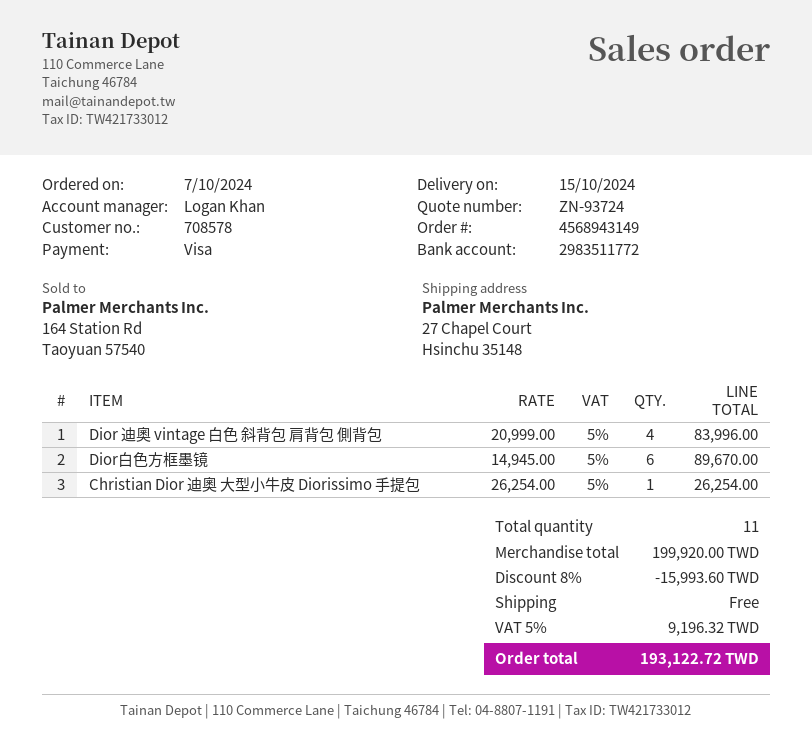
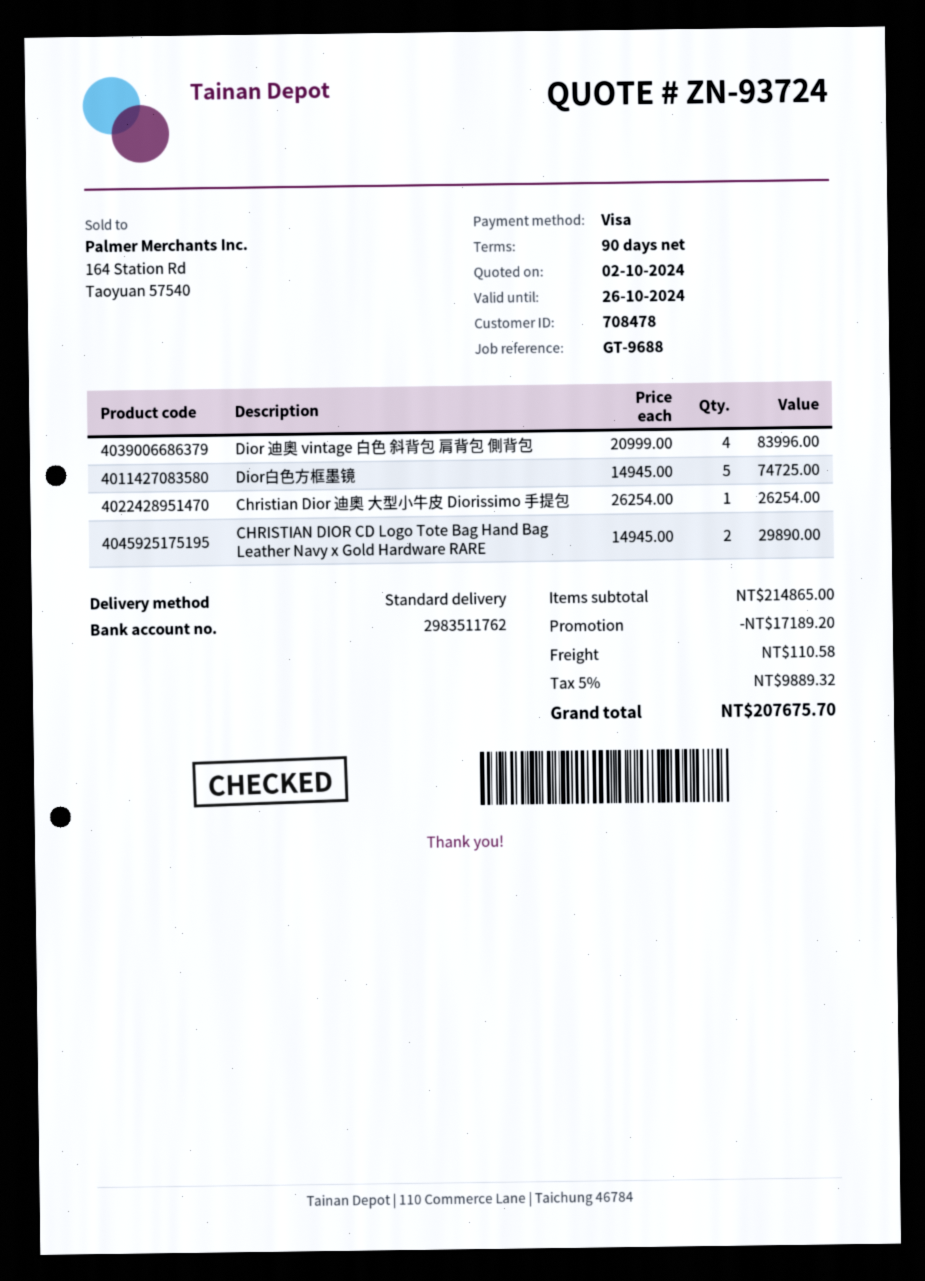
customer number: 708578 -> 708478
bank account: 2983511772 -> 2983511762
Dior白色方框墨镜: 6 x 14945.00 = 89670.00 -> 5 x 14945.00 = 74725.00
CHRISTIAN DIOR CD Logo Tote Bag Hand Bag Leather Navy x Gold Hardware RARE: none -> 2 x 14945.00 = 29890.00
subtotal: 199920.00 -> 214865.00
discount: 15993.60 -> 17189.20
shipping: 0.00 -> 110.58
tax: 5% = 9196.32 -> 5% = 9889.32
total: 193122.72 -> 207675.70

